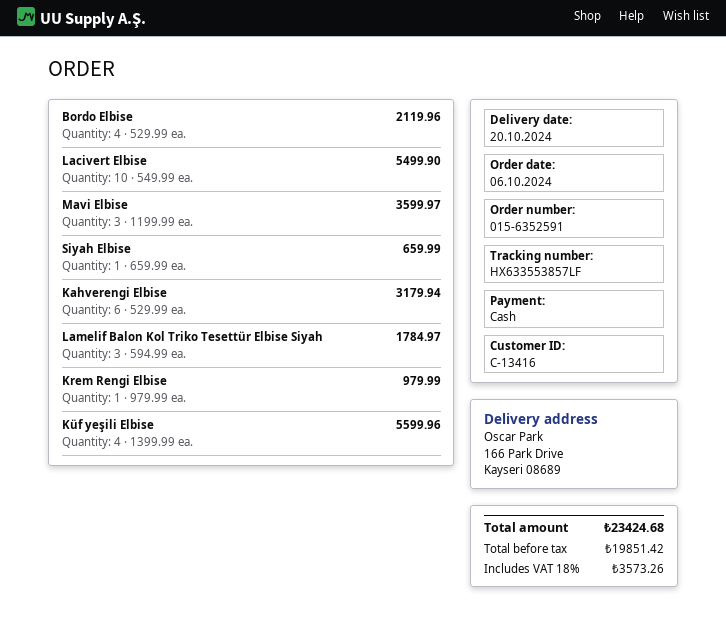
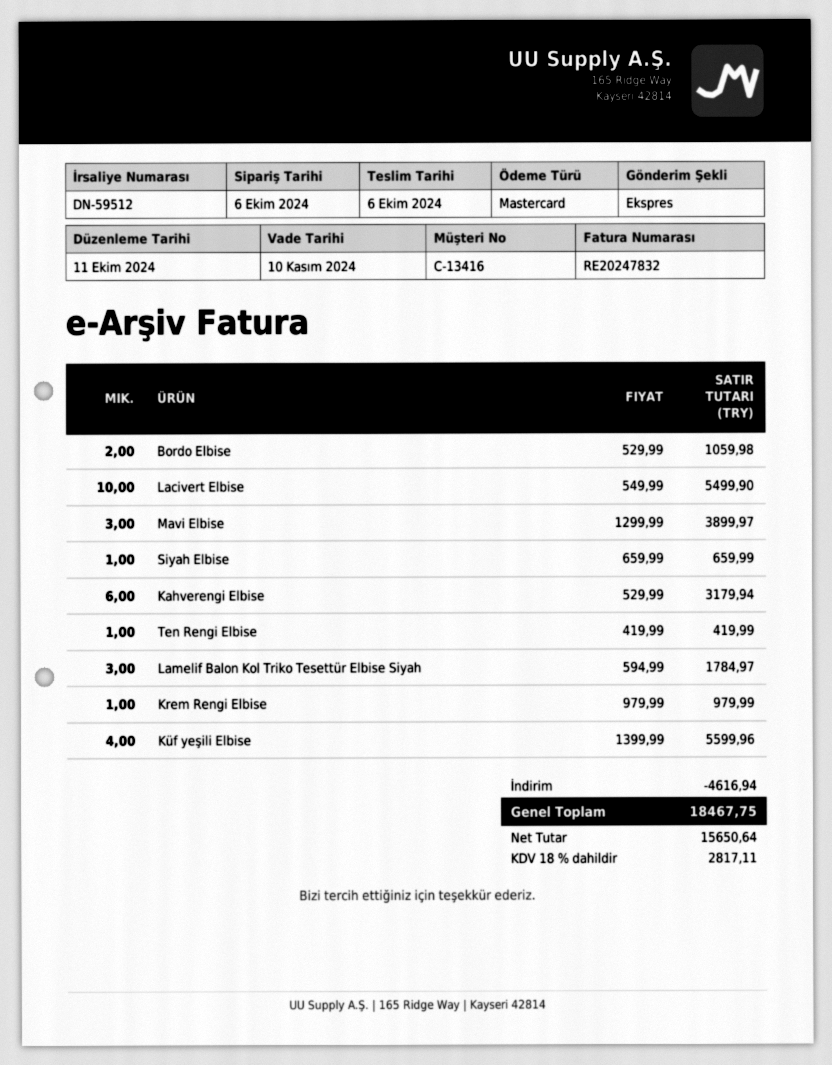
delivery date: 2024-10-20 -> 2024-10-06
payment method: cash -> Mastercard
Bordo Elbise: 4 x 529.99 = 2119.96 -> 2 x 529.99 = 1059.98
Mavi Elbise: 3 x 1199.99 = 3599.97 -> 3 x 1299.99 = 3899.97
Ten Rengi Elbise: none -> 1 x 419.99 = 419.99
discount: none -> 4616.94
net: 19851.42 -> 15650.64
tax: 18% = 3573.26 -> 18% = 2817.11
total: 23424.68 -> 18467.75

